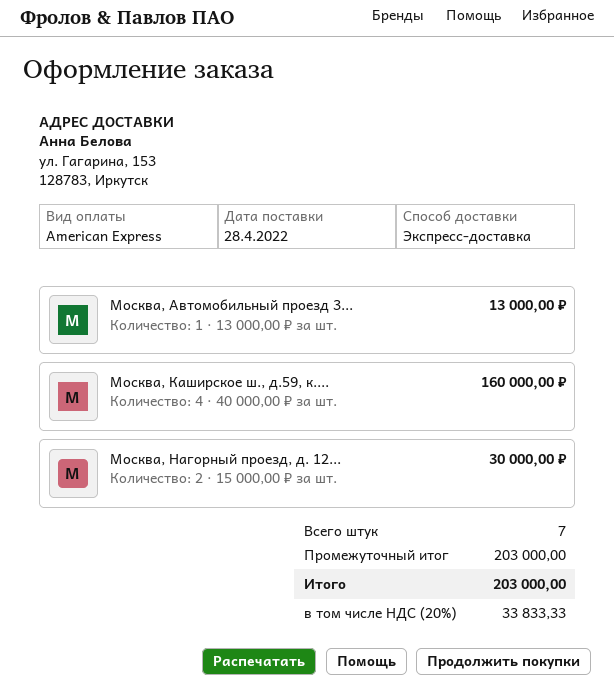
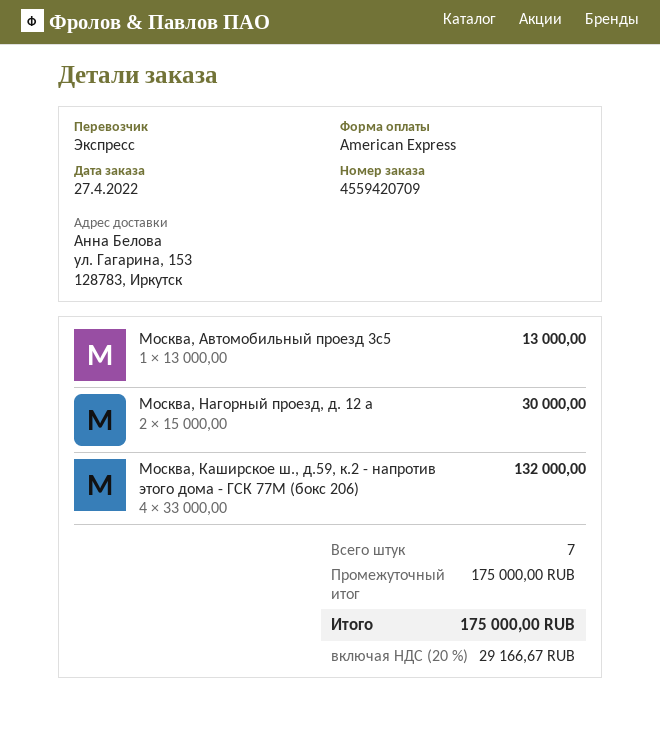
Москва, Каширское ш., д.59, к....: 4 x 40000.00 = 160000.00 -> 4 x 33000.00 = 132000.00
subtotal: 203000.00 -> 175000.00
tax: 20% = 33833.33 -> 20% = 29166.67
total: 203000.00 -> 175000.00

